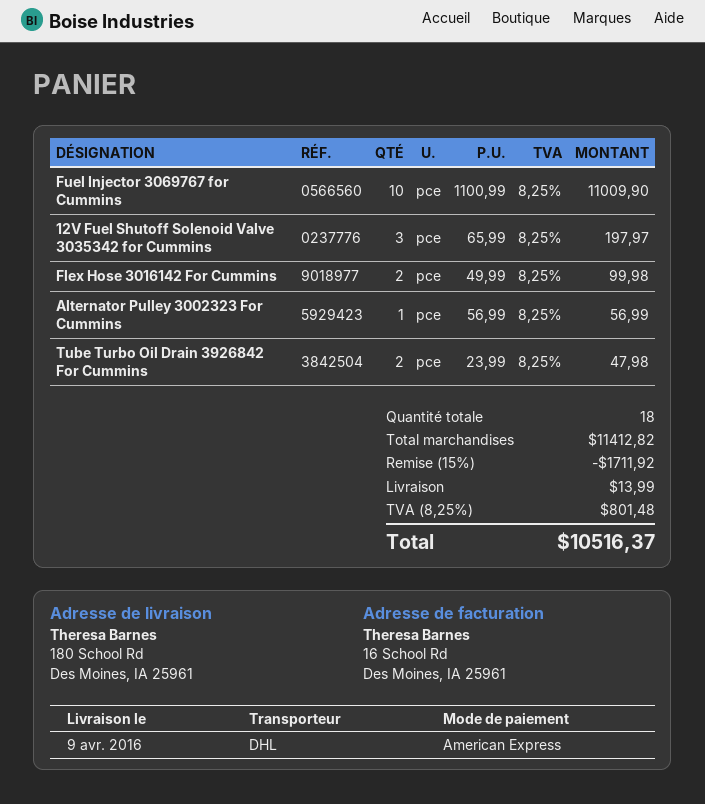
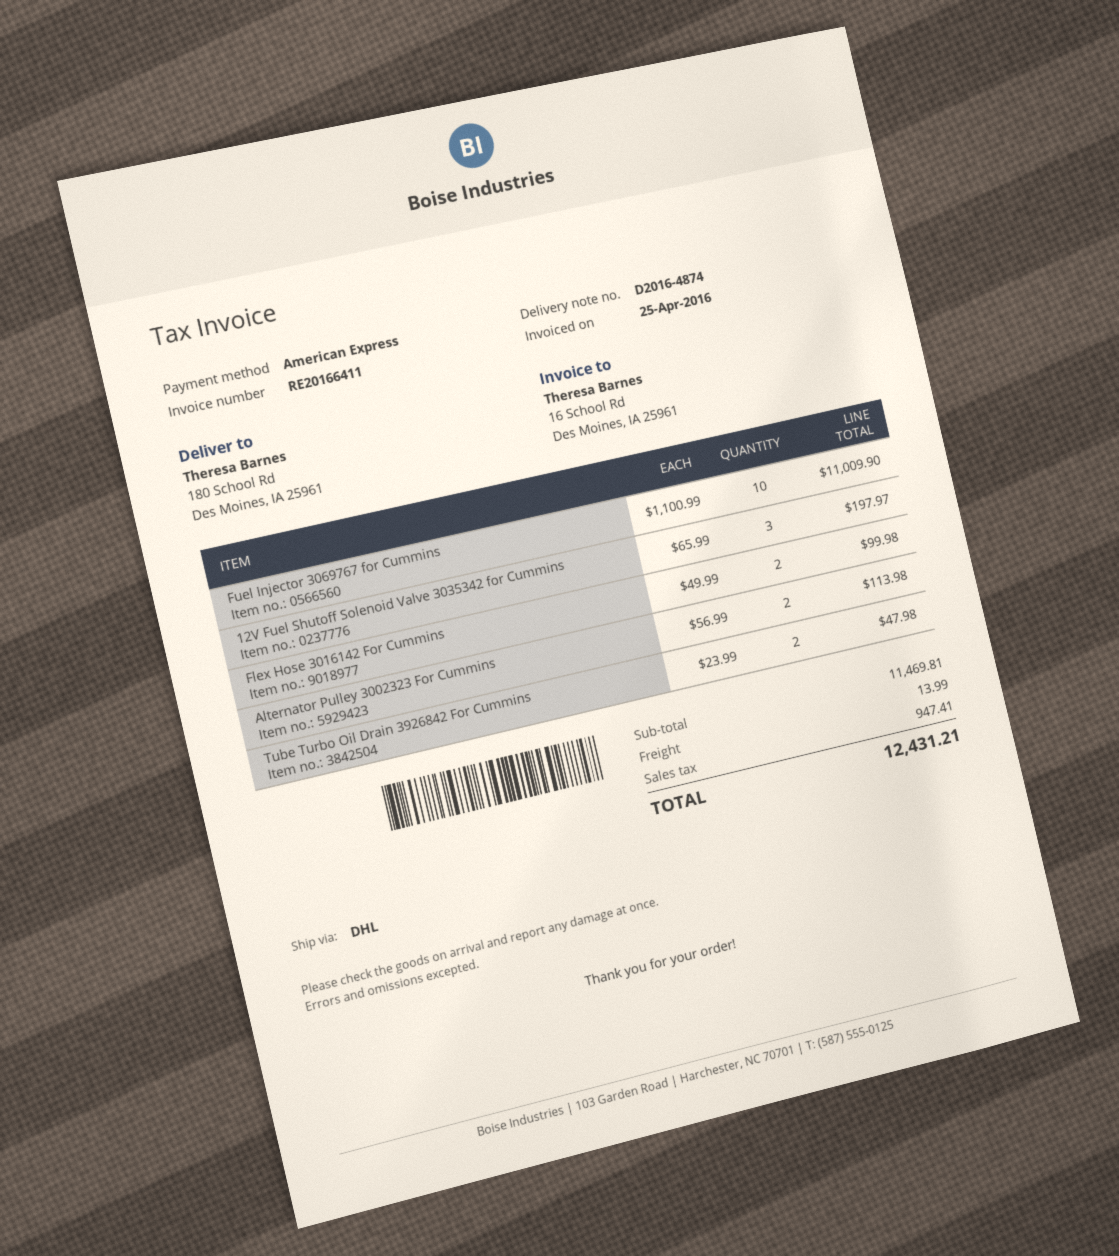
Alternator Pulley 3002323 For Cummins: 1 x 56.99 = 56.99 -> 2 x 56.99 = 113.98
subtotal: 11412.82 -> 11469.81
discount: 15% = 1711.92 -> none
tax: 801.48 -> 947.41
total: 10516.37 -> 12431.21

